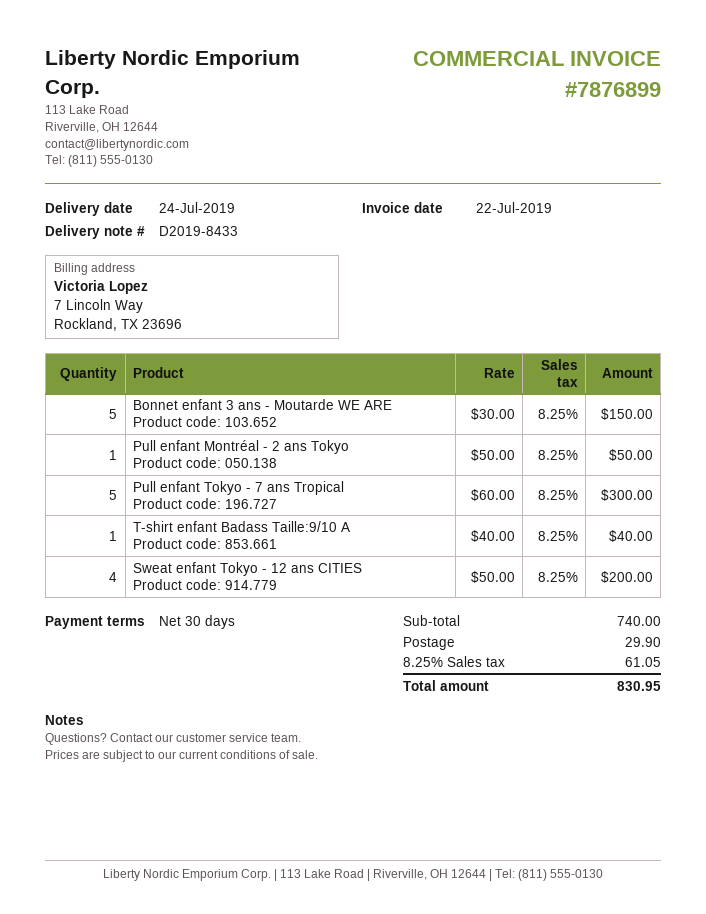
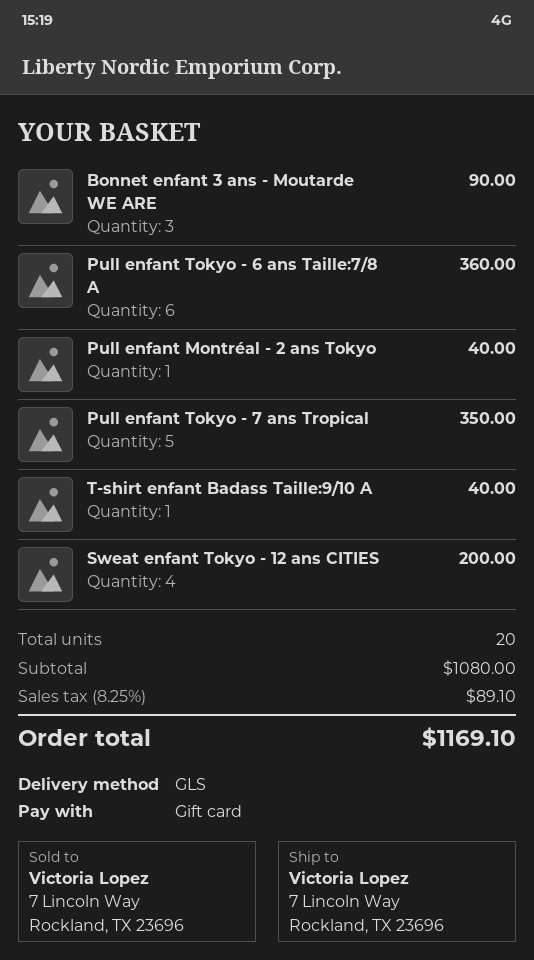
Bonnet enfant 3 ans - Moutarde WE ARE: 5 for 150.00 -> 3 for 90.00
Pull enfant Montréal - 2 ans Tokyo: 1 for 50.00 -> 1 for 40.00
Pull enfant Tokyo - 7 ans Tropical: 5 for 300.00 -> 5 for 350.00
Pull enfant Tokyo - 6 ans Taille:7/8 A: none -> 6 for 360.00
subtotal: 740.00 -> 1080.00
shipping: 29.90 -> none
tax: 8.25% = 61.05 -> 8.25% = 89.10
total: 830.95 -> 1169.10

